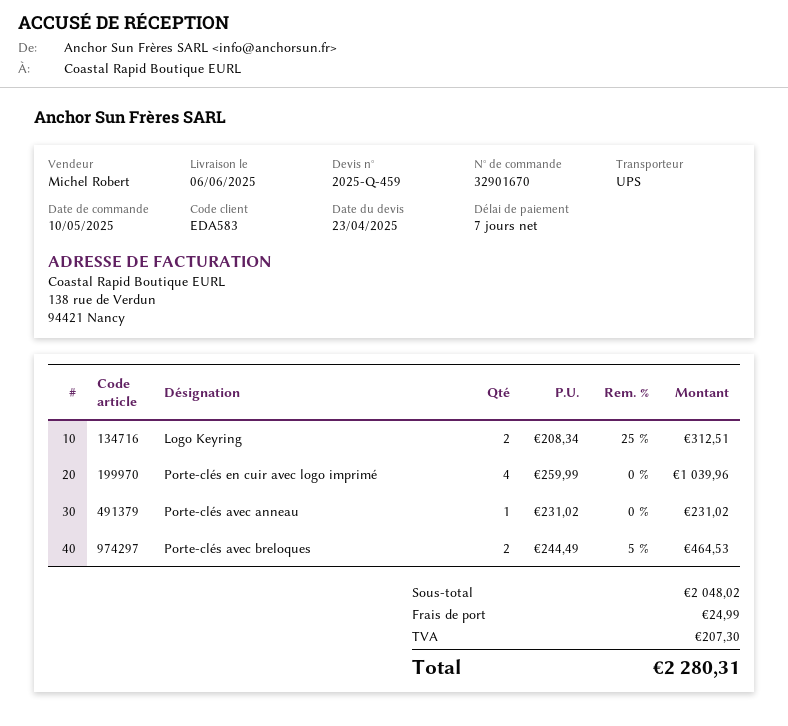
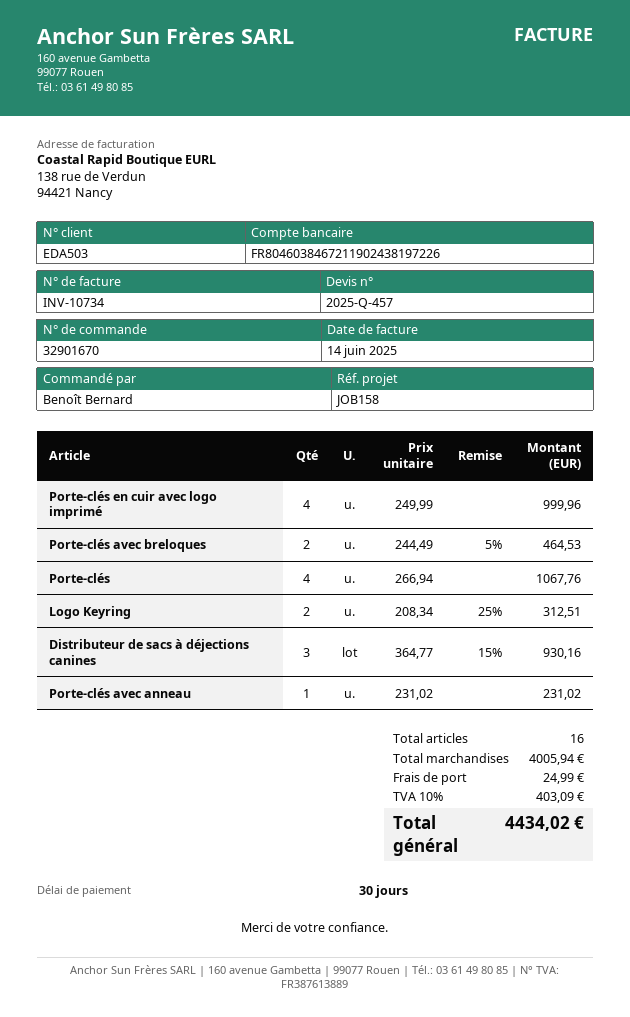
quote number: 2025-Q-459 -> 2025-Q-457
payment terms: 7 days -> 30 days
customer number: EDA583 -> EDA503
Porte-clés en cuir avec logo imprimé: 4 x 259.99 = 1039.96 -> 4 x 249.99 = 999.96
Porte-clés: none -> 4 x 266.94 = 1067.76
Distributeur de sacs à déjections canines: none -> 3 x 364.77 - 15% = 930.16
subtotal: 2048.02 -> 4005.94
tax: 207.30 -> 403.09
total: 2280.31 -> 4434.02

